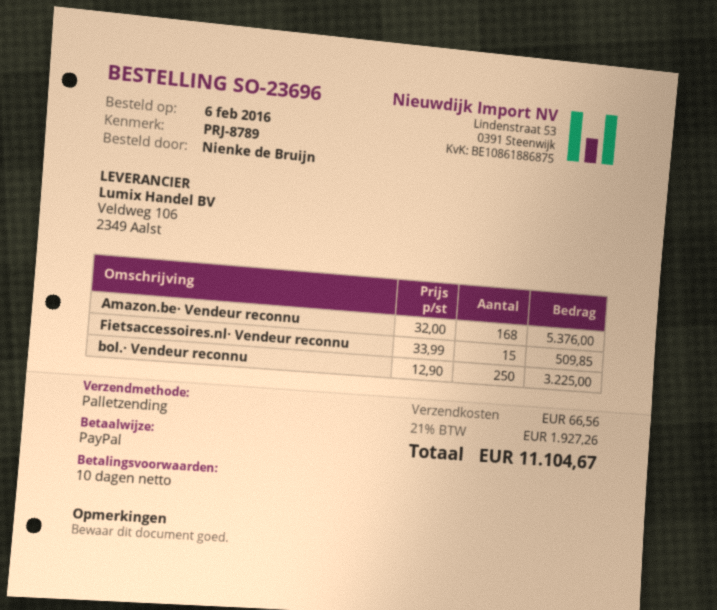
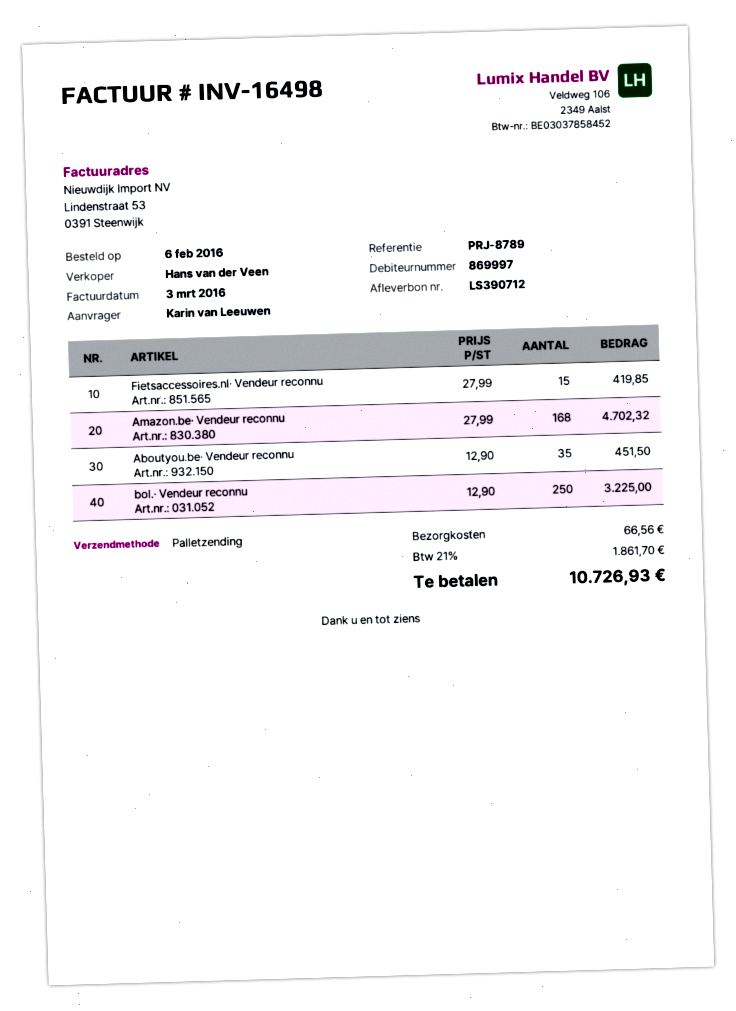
ordered by: Nienke de Bruijn -> Karin van Leeuwen
Amazon.be· Vendeur reconnu: 168 x 32.00 = 5376.00 -> 168 x 27.99 = 4702.32
Fietsaccessoires.nl· Vendeur reconnu: 15 x 33.99 = 509.85 -> 15 x 27.99 = 419.85
Aboutyou.be· Vendeur reconnu: none -> 35 x 12.90 = 451.50
tax: 21% = 1927.26 -> 21% = 1861.70
total: 11104.67 -> 10726.93

